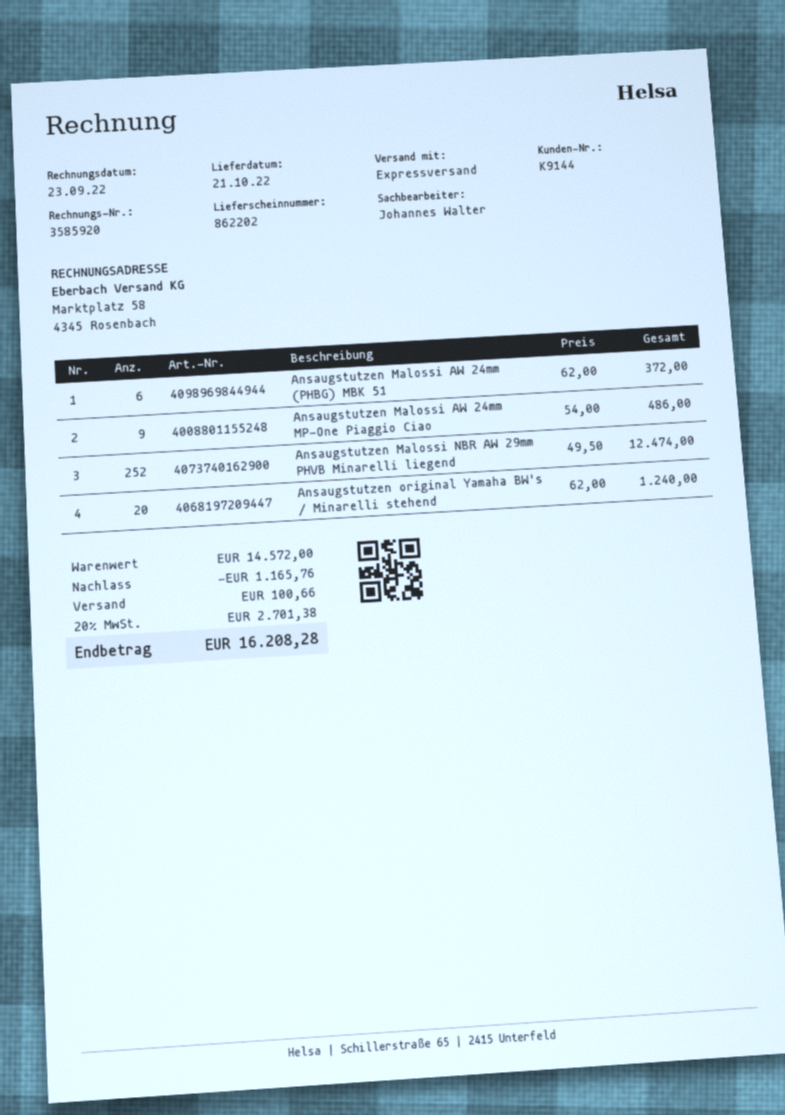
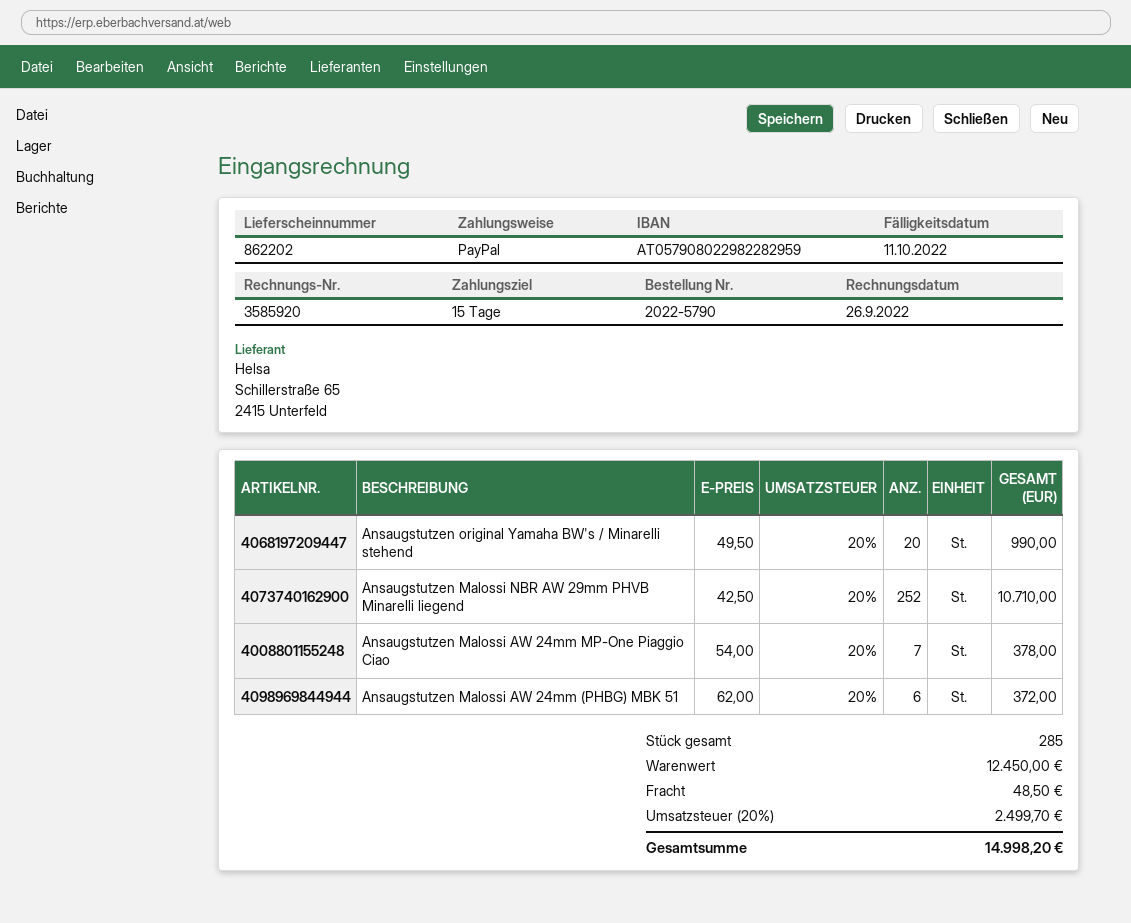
invoice date: 2022-09-23 -> 2022-09-26
Ansaugstutzen Malossi AW 24mm MP-One Piaggio Ciao: 9 x 54.00 = 486.00 -> 7 x 54.00 = 378.00
Ansaugstutzen Malossi NBR AW 29mm PHVB Minarelli liegend: 252 x 49.50 = 12474.00 -> 252 x 42.50 = 10710.00
Ansaugstutzen original Yamaha BW's / Minarelli stehend: 20 x 62.00 = 1240.00 -> 20 x 49.50 = 990.00
subtotal: 14572.00 -> 12450.00
discount: 1165.76 -> none
shipping: 100.66 -> 48.50
tax: 20% = 2701.38 -> 20% = 2499.70
total: 16208.28 -> 14998.20

